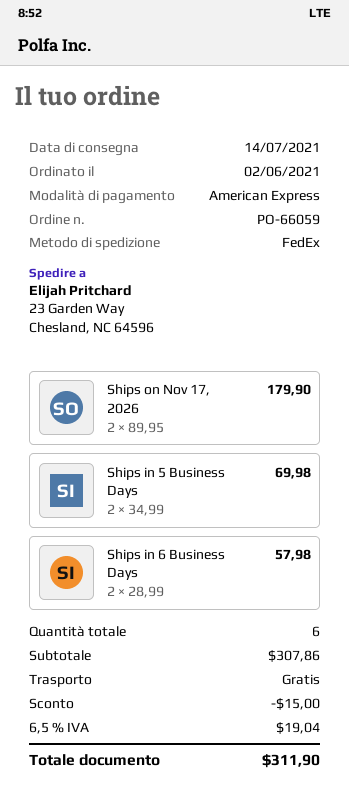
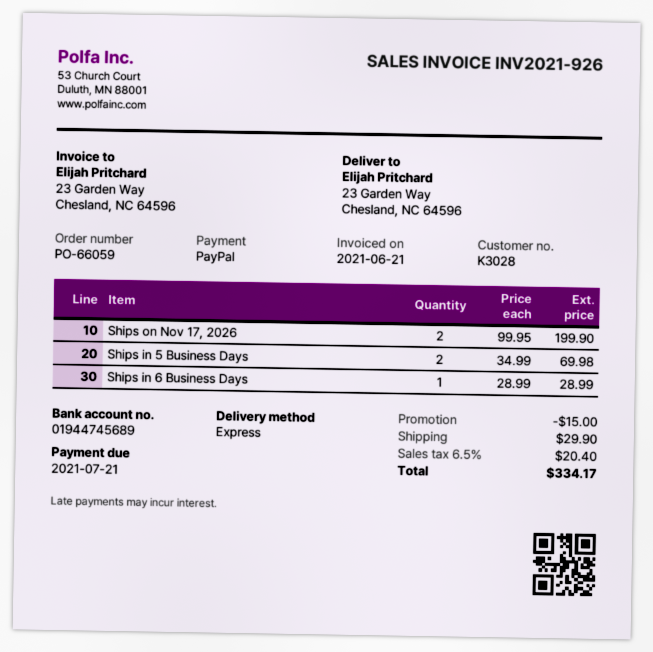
payment method: American Express -> PayPal
shipping method: FedEx -> express
Ships on Nov 17, 2026: 2 x 89.95 = 179.90 -> 2 x 99.95 = 199.90
Ships in 6 Business Days: 2 x 28.99 = 57.98 -> 1 x 28.99 = 28.99
shipping: 0.00 -> 29.90
tax: 6.5% = 19.04 -> 6.5% = 20.40
total: 311.90 -> 334.17

